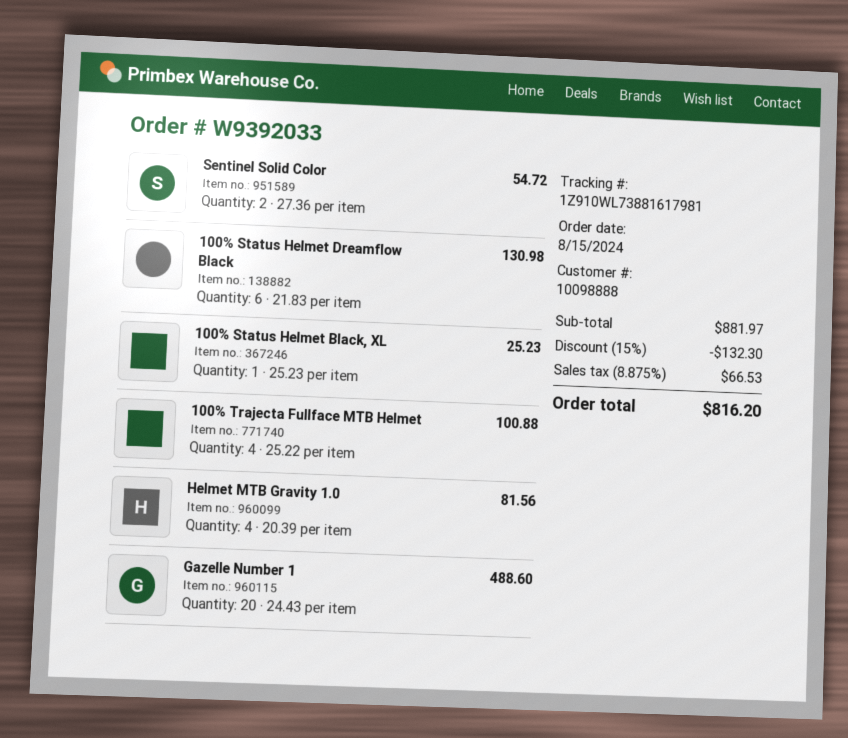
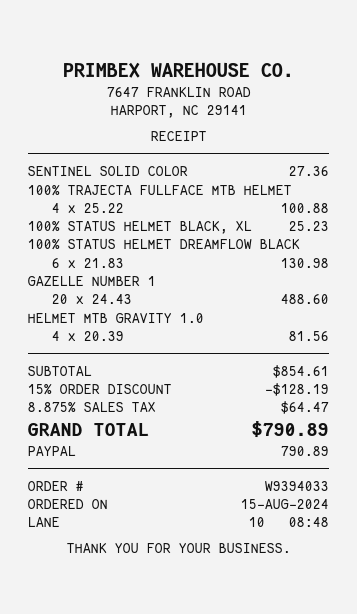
order number: W9392033 -> W9394033
Sentinel Solid Color: 2 x 27.36 = 54.72 -> 1 x 27.36 = 27.36
subtotal: 881.97 -> 854.61
discount: 15% = 132.30 -> 15% = 128.19
tax: 8.875% = 66.53 -> 8.875% = 64.47
total: 816.20 -> 790.89

